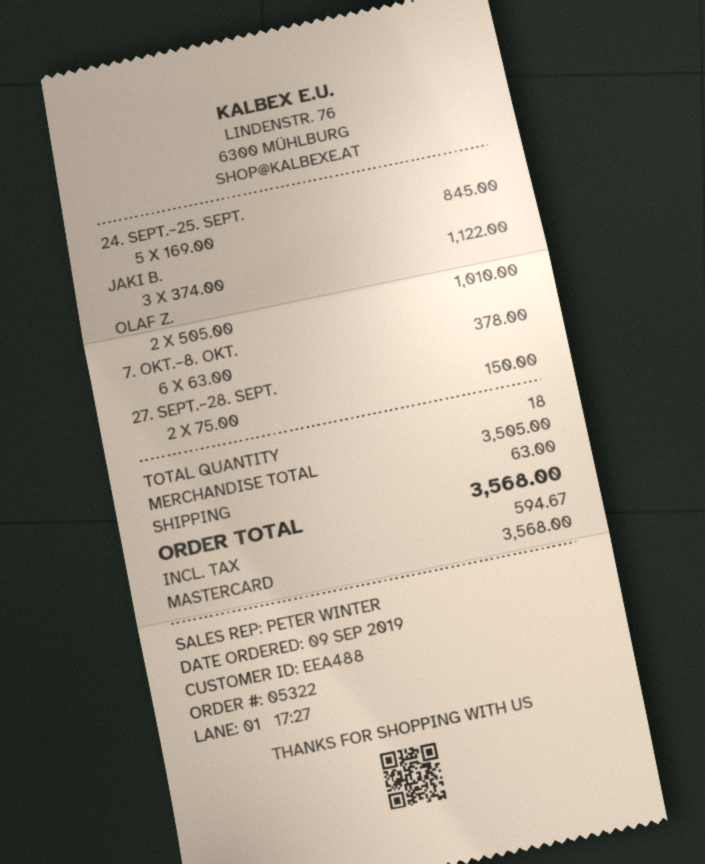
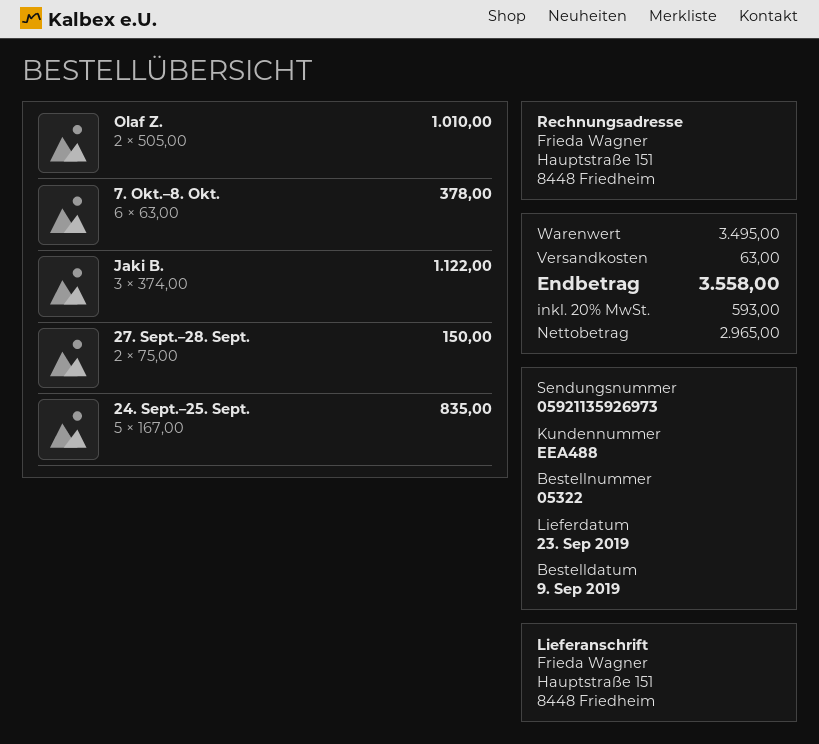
24. SEPT.–25. SEPT.: 5 x 169.00 = 845.00 -> 5 x 167.00 = 835.00
subtotal: 3505.00 -> 3495.00
tax: 594.67 -> 593.00
total: 3568.00 -> 3558.00

